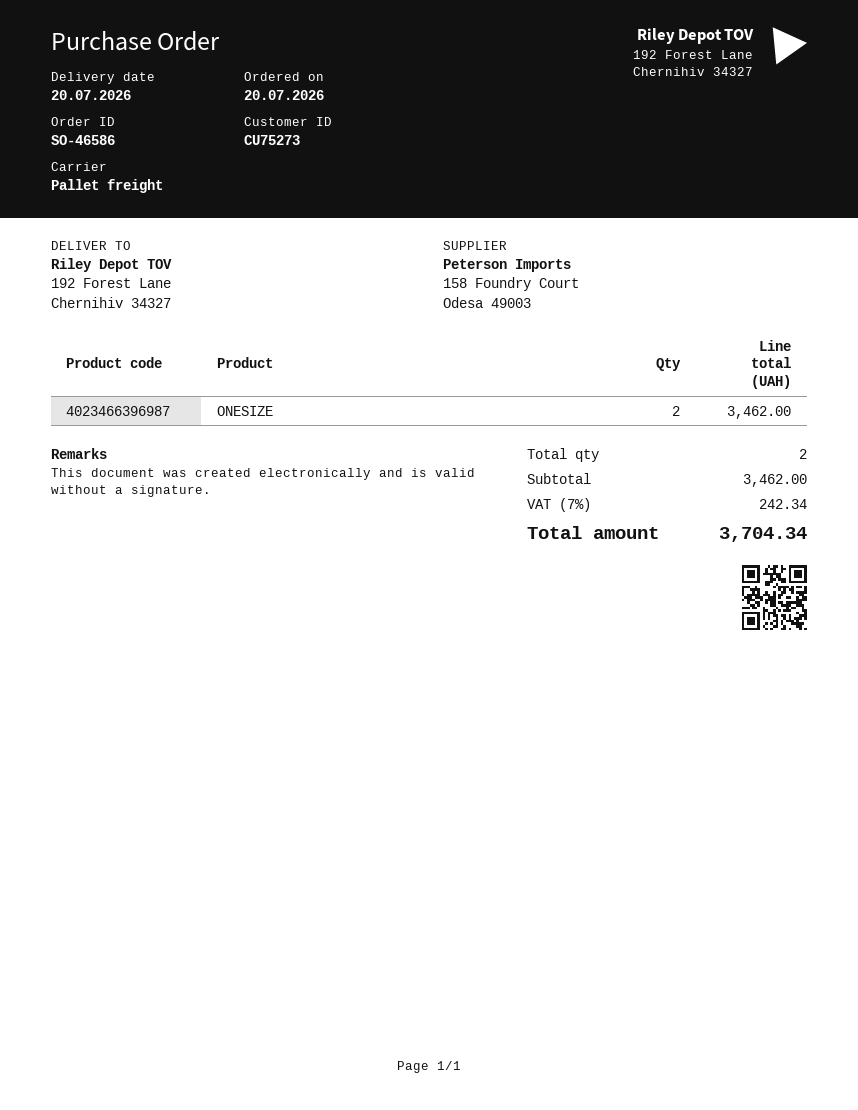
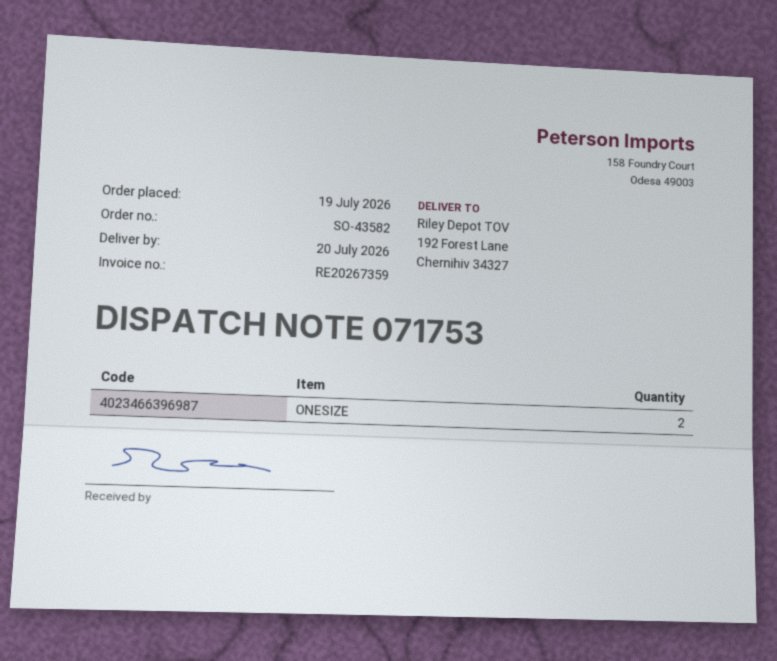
order number: SO-46586 -> SO-43582
order date: 2026-07-20 -> 2026-07-19

